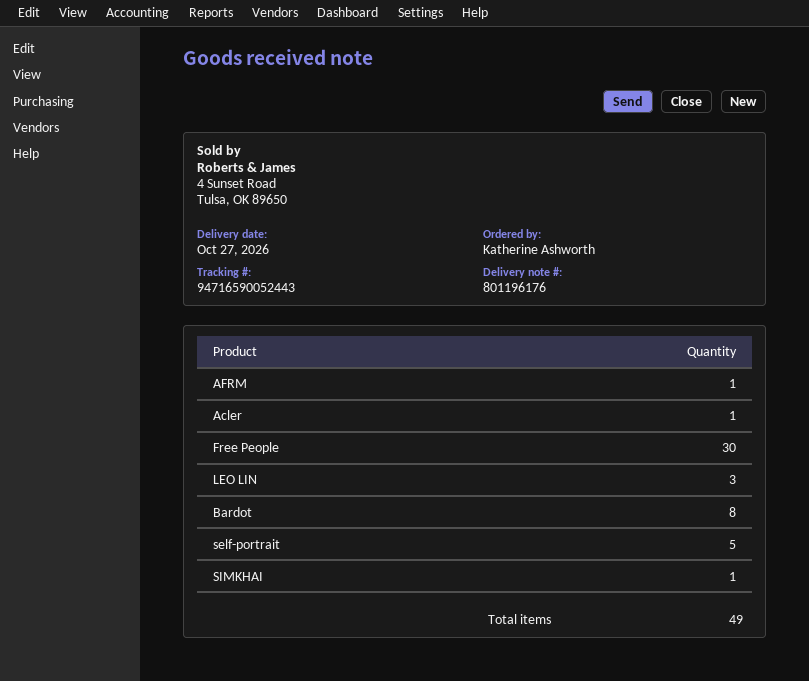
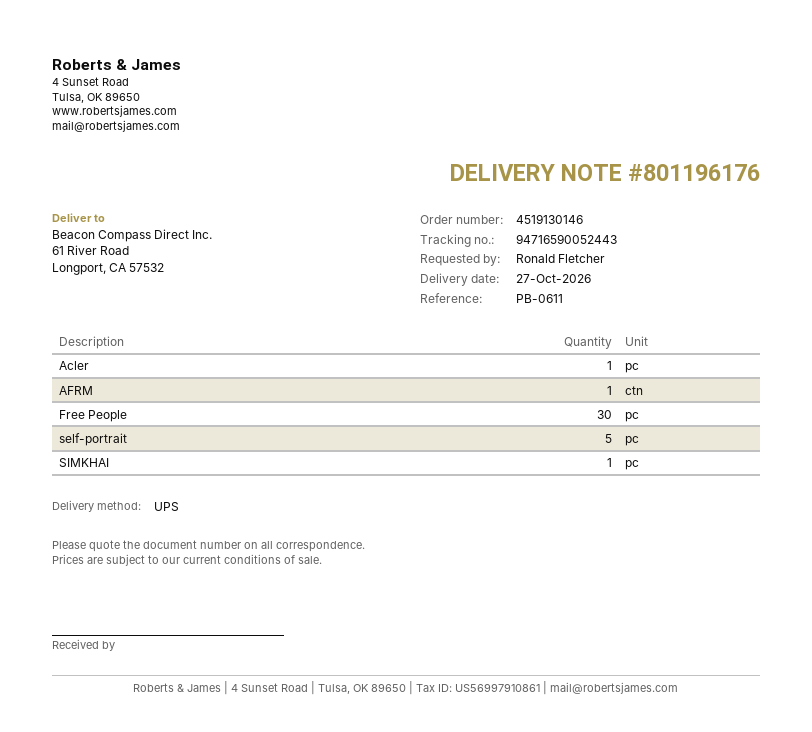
ordered by: Katherine Ashworth -> Ronald Fletcher
LEO LIN: 3 -> none
Bardot: 8 -> none

